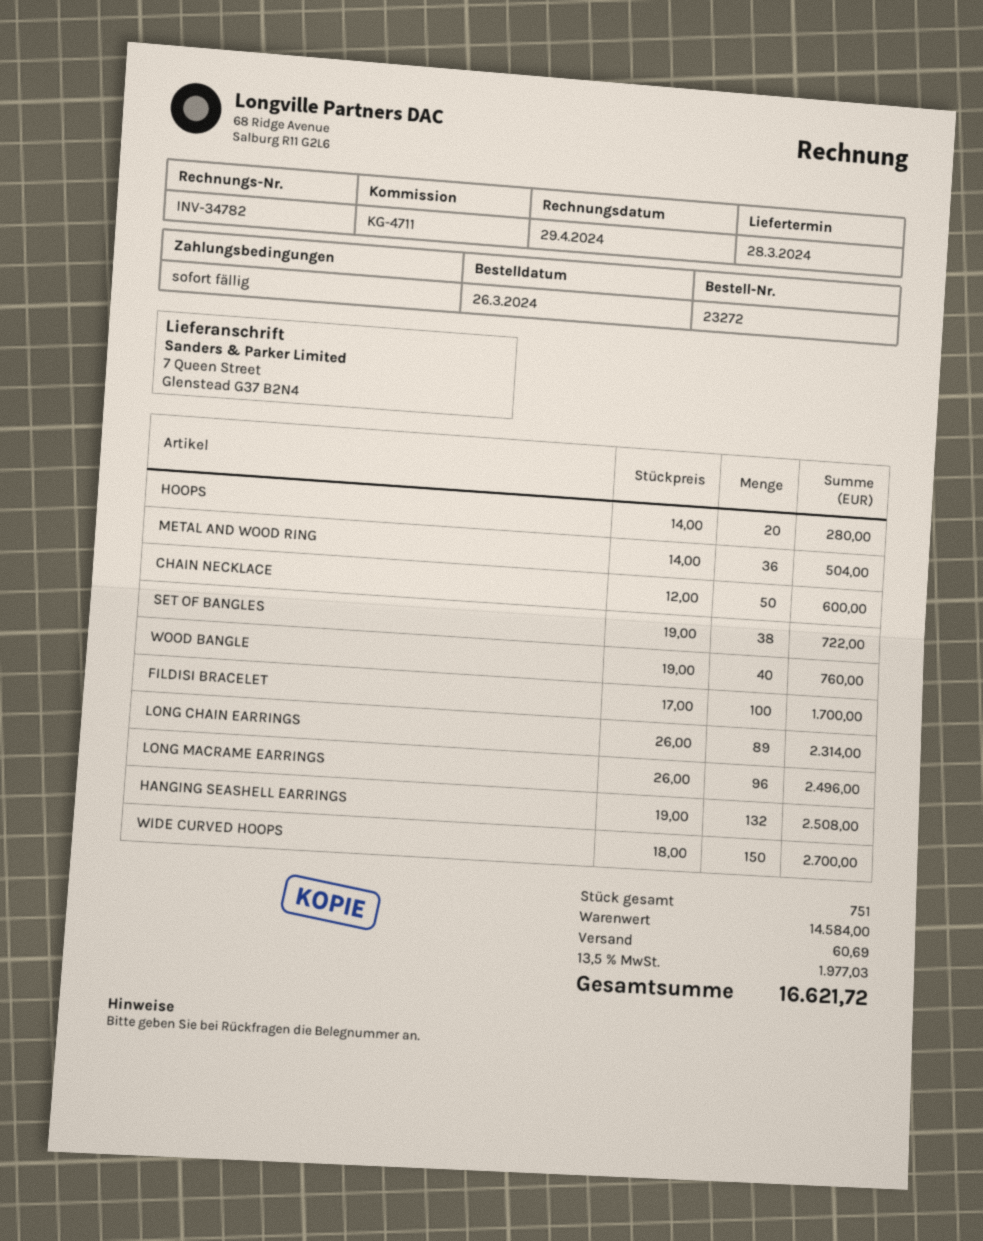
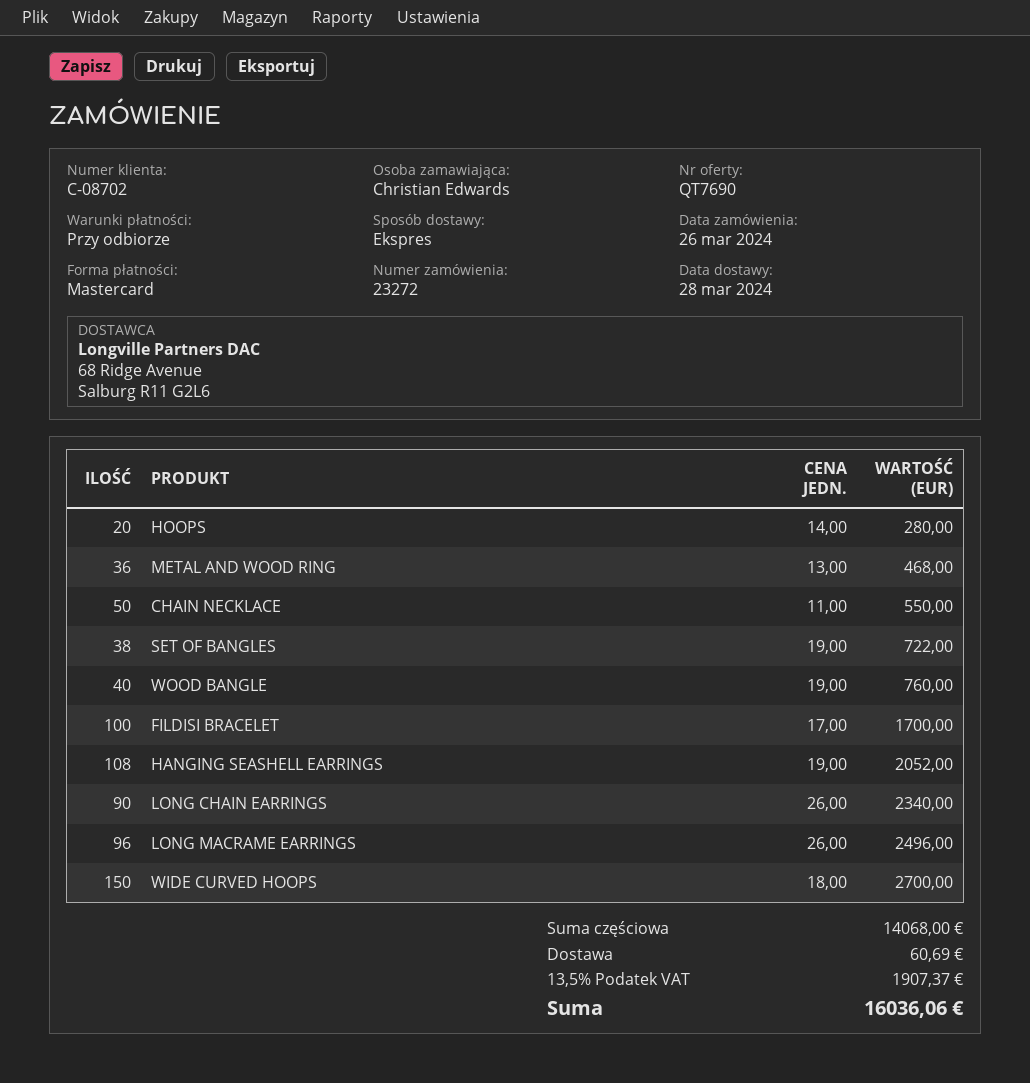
METAL AND WOOD RING: 36 x 14.00 = 504.00 -> 36 x 13.00 = 468.00
CHAIN NECKLACE: 50 x 12.00 = 600.00 -> 50 x 11.00 = 550.00
LONG CHAIN EARRINGS: 89 x 26.00 = 2314.00 -> 90 x 26.00 = 2340.00
HANGING SEASHELL EARRINGS: 132 x 19.00 = 2508.00 -> 108 x 19.00 = 2052.00
subtotal: 14584.00 -> 14068.00
tax: 13.5% = 1977.03 -> 13.5% = 1907.37
total: 16621.72 -> 16036.06

